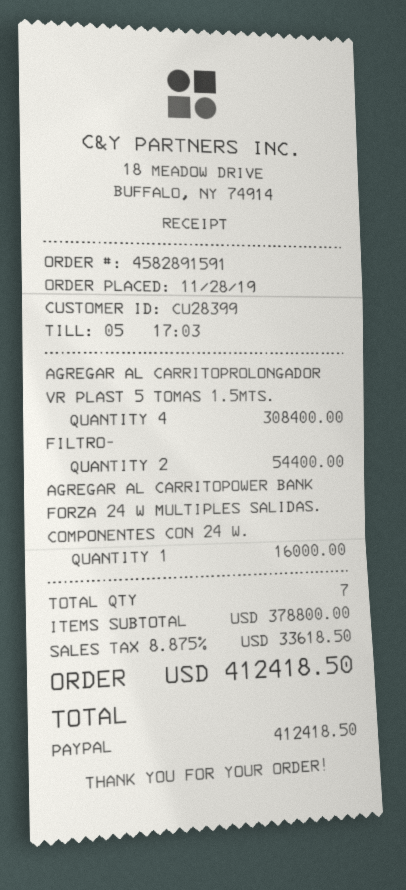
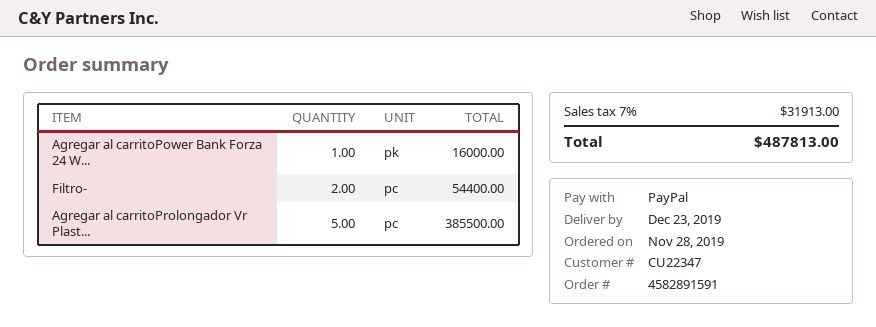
customer number: CU28399 -> CU22347
AGREGAR AL CARRITOPROLONGADOR VR PLAST 5 TOMAS 1.5MTS.: 4 for 308400.00 -> 5 for 385500.00
tax: 8.875% = 33618.50 -> 7% = 31913.00
total: 412418.50 -> 487813.00

